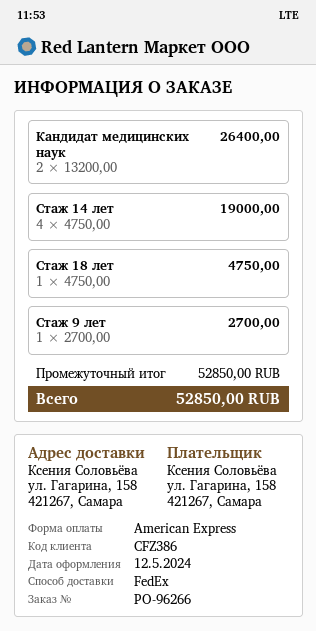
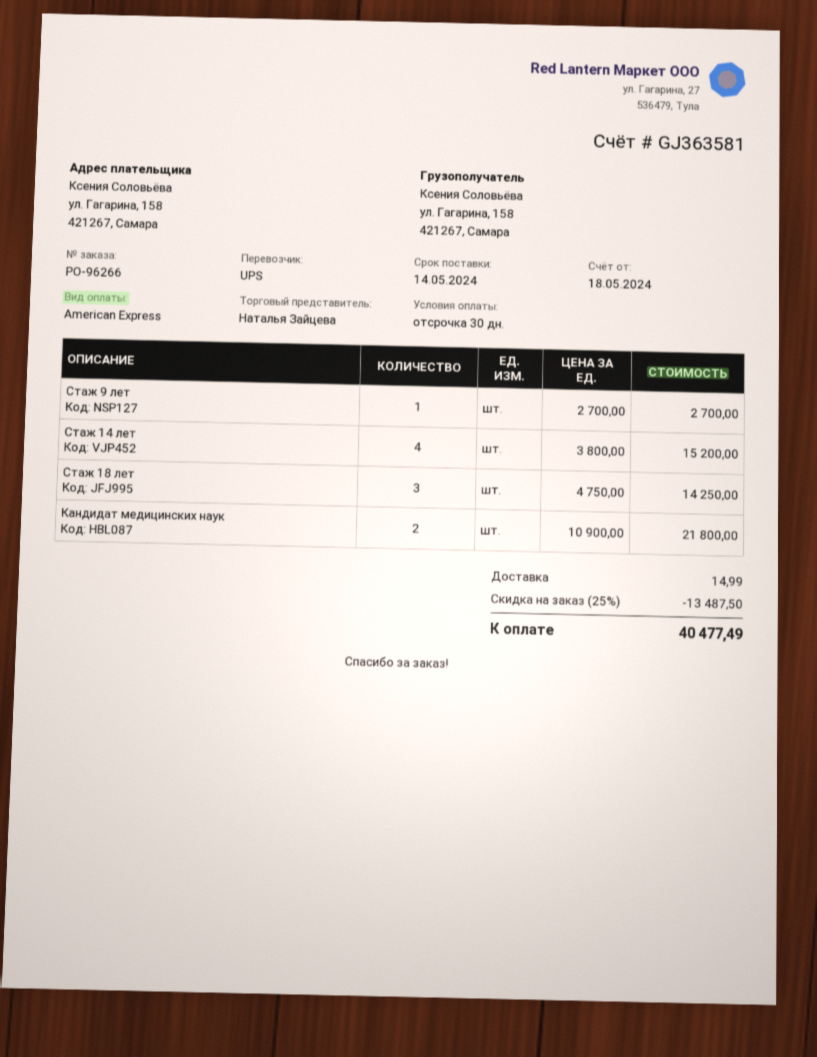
shipping method: FedEx -> UPS
Кандидат медицинских наук: 2 x 13200.00 = 26400.00 -> 2 x 10900.00 = 21800.00
Стаж 14 лет: 4 x 4750.00 = 19000.00 -> 4 x 3800.00 = 15200.00
Стаж 18 лет: 1 x 4750.00 = 4750.00 -> 3 x 4750.00 = 14250.00
discount: none -> 25% = 13487.50
shipping: none -> 14.99
total: 52850.00 -> 40477.49

